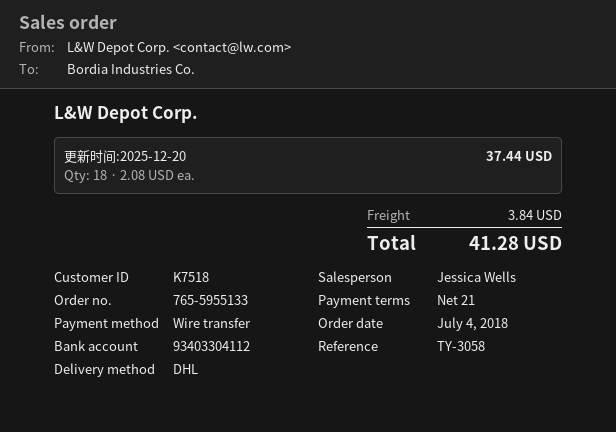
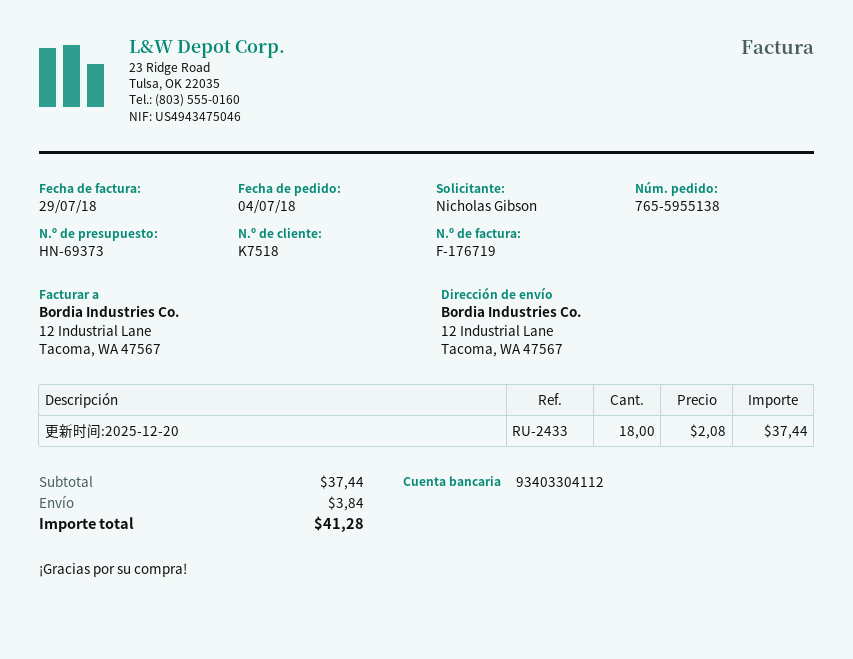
order number: 765-5955133 -> 765-5955138

